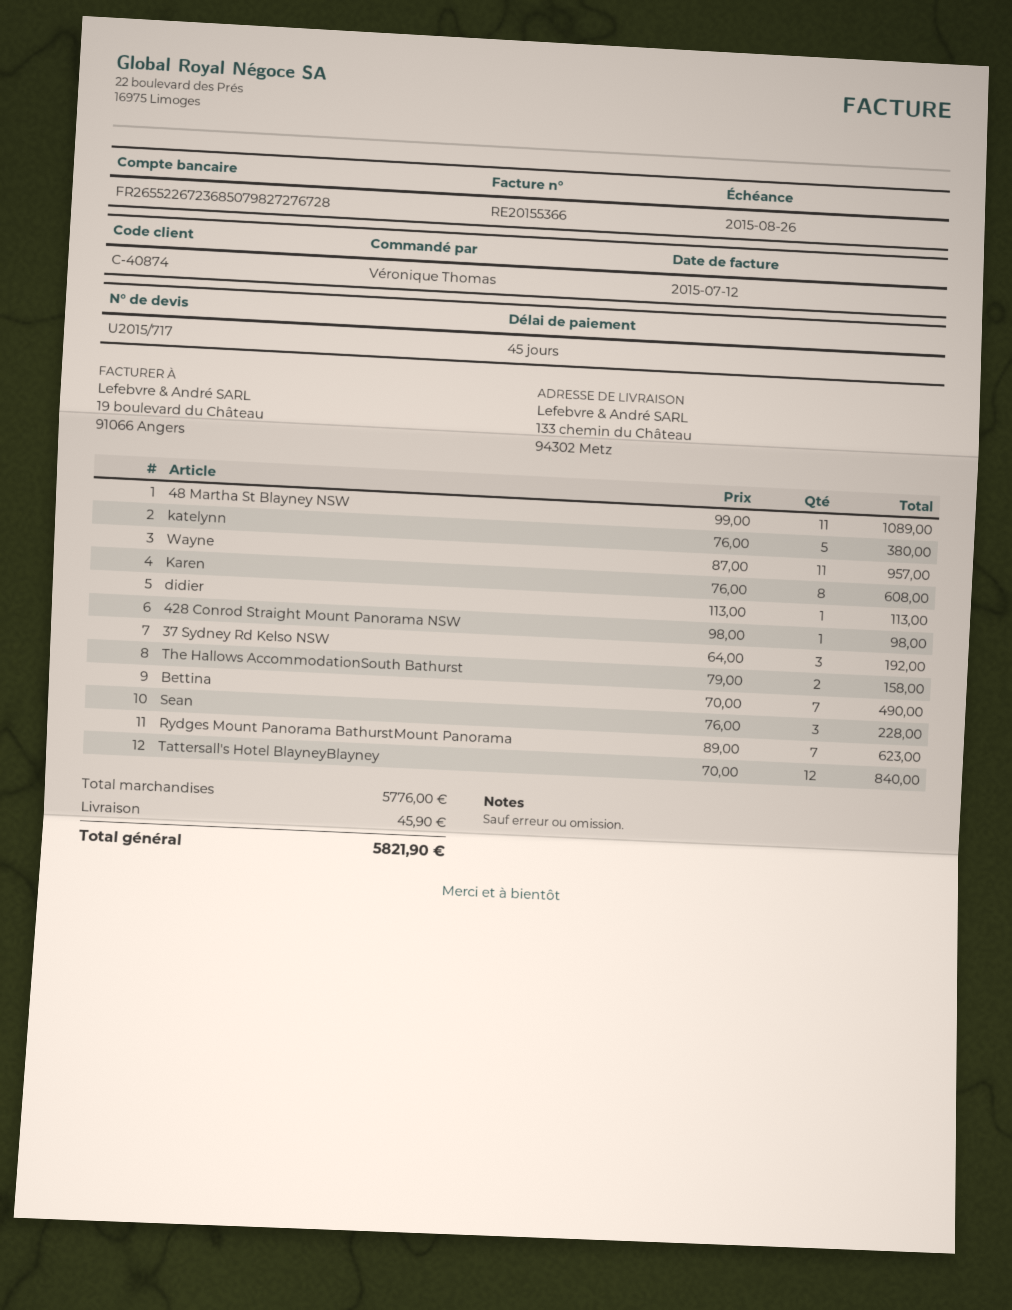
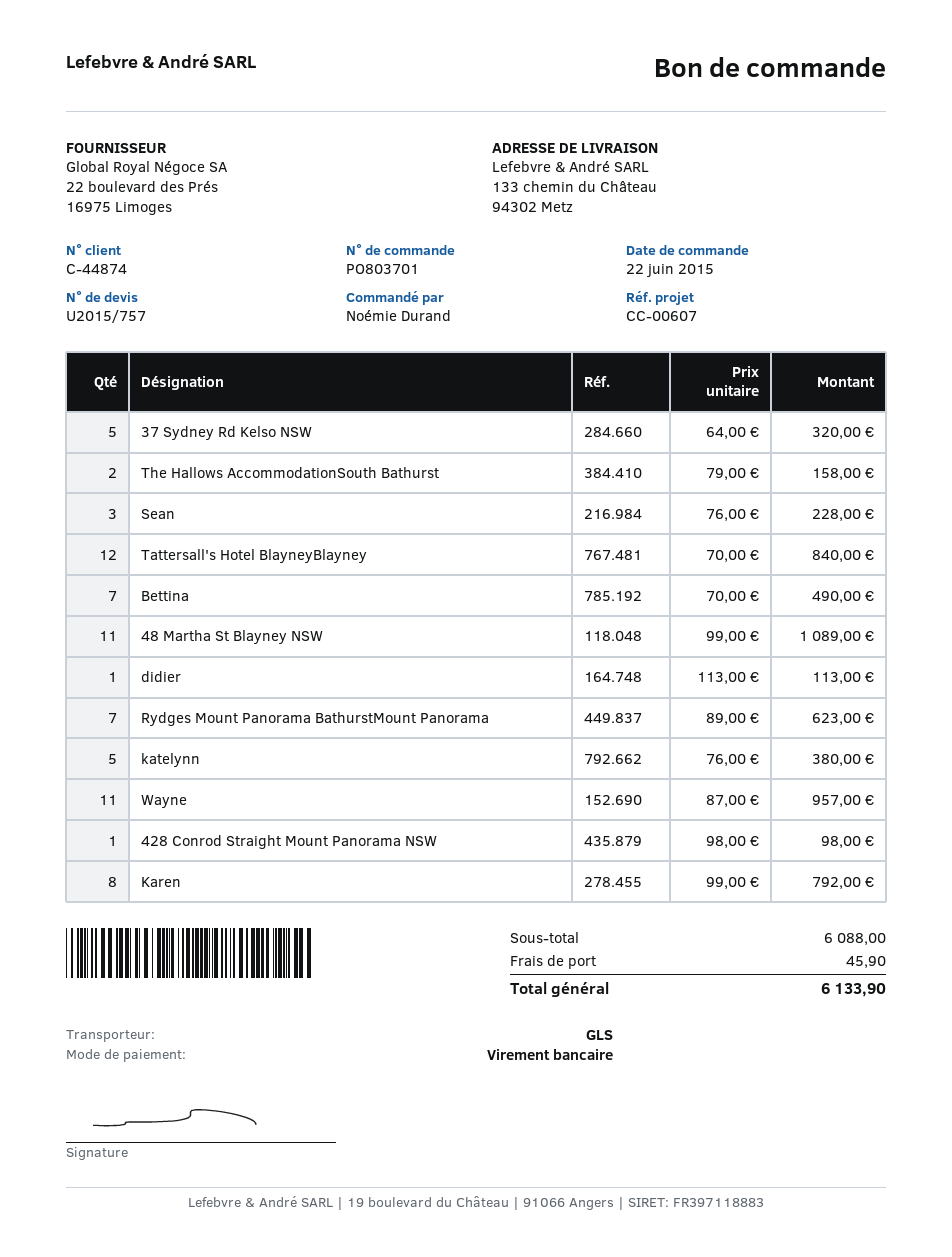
quote number: U2015/717 -> U2015/757
customer number: C-40874 -> C-44874
ordered by: Véronique Thomas -> Noémie Durand
Karen: 8 x 76.00 = 608.00 -> 8 x 99.00 = 792.00
37 Sydney Rd Kelso NSW: 3 x 64.00 = 192.00 -> 5 x 64.00 = 320.00
subtotal: 5776.00 -> 6088.00
total: 5821.90 -> 6133.90

